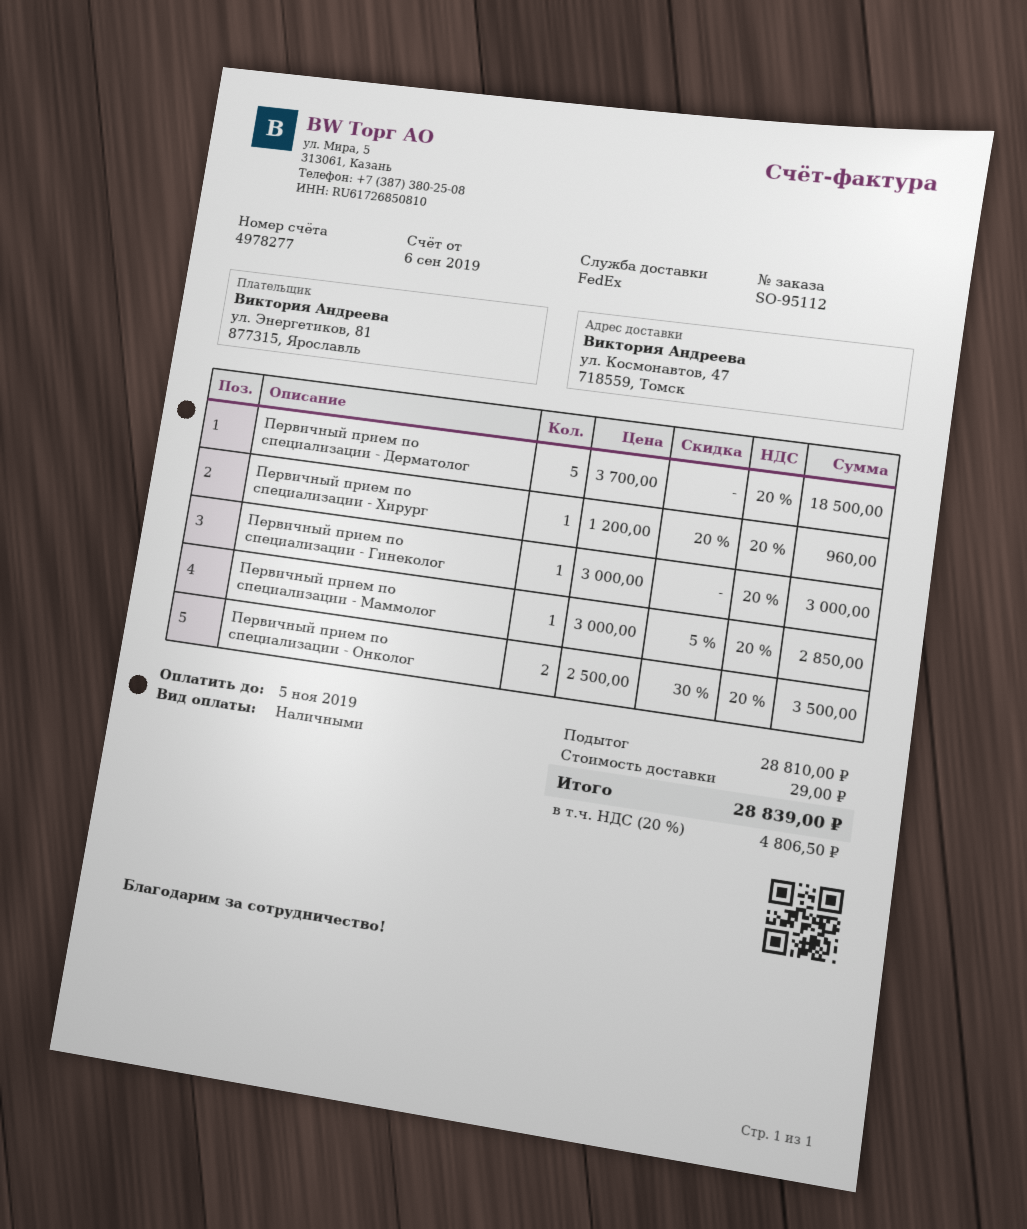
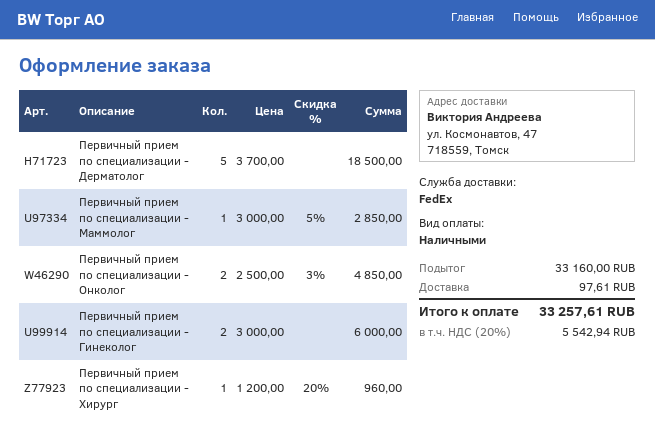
Первичный прием по специализации - Гинеколог: 1 x 3000.00 = 3000.00 -> 2 x 3000.00 = 6000.00
Первичный прием по специализации - Онколог: 2 x 2500.00 - 30% = 3500.00 -> 2 x 2500.00 - 3% = 4850.00
subtotal: 28810.00 -> 33160.00
shipping: 29.00 -> 97.61
tax: 20% = 4806.50 -> 20% = 5542.94
total: 28839.00 -> 33257.61

